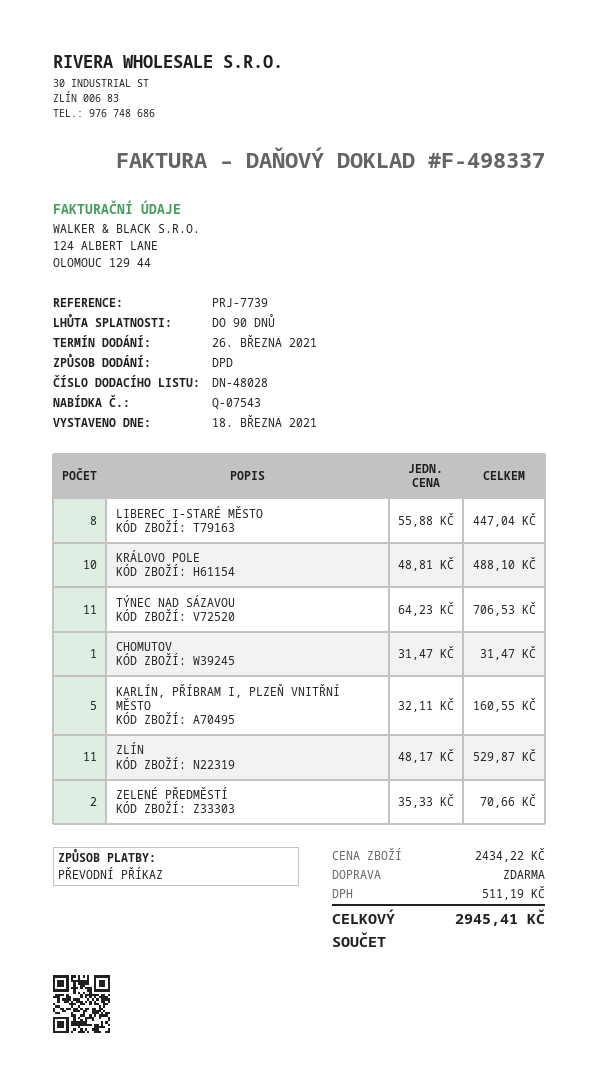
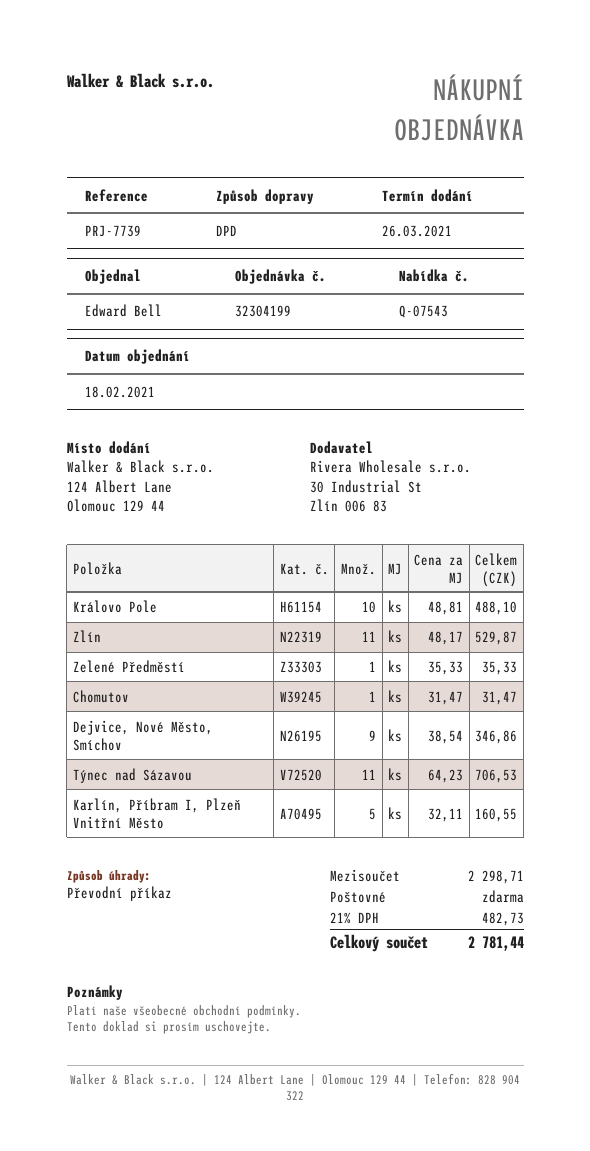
LIBEREC I-STARÉ MĚSTO: 8 x 55.88 = 447.04 -> none
ZELENÉ PŘEDMĚSTÍ: 2 x 35.33 = 70.66 -> 1 x 35.33 = 35.33
Dejvice, Nové Město, Smíchov: none -> 9 x 38.54 = 346.86
subtotal: 2434.22 -> 2298.71
tax: 511.19 -> 482.73
total: 2945.41 -> 2781.44

